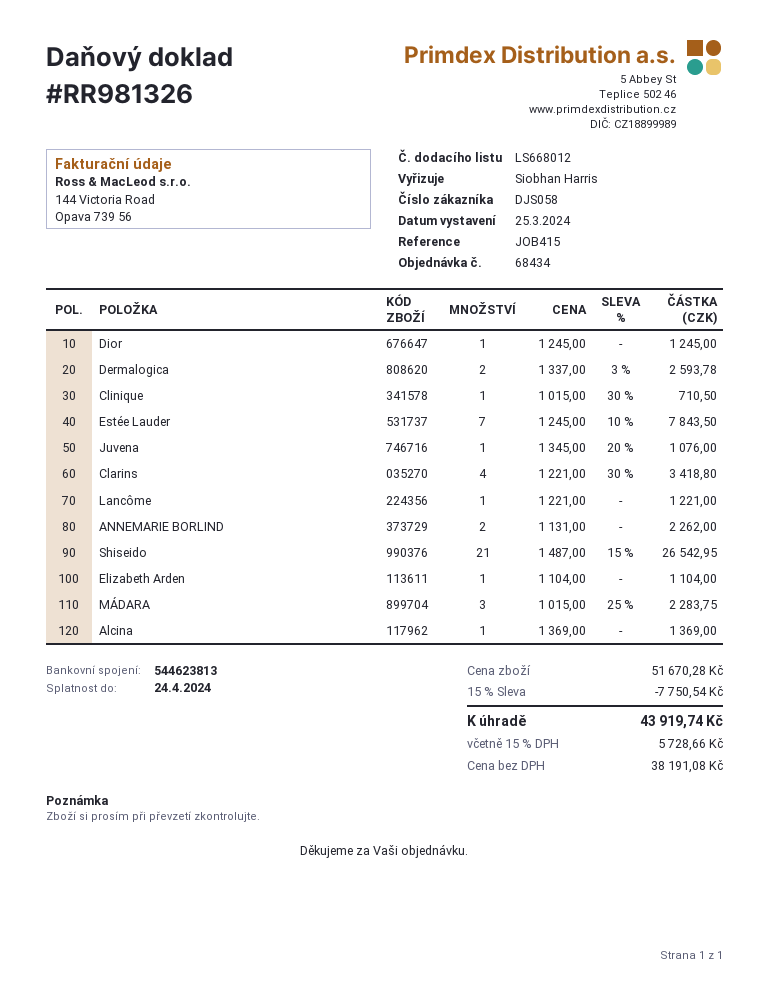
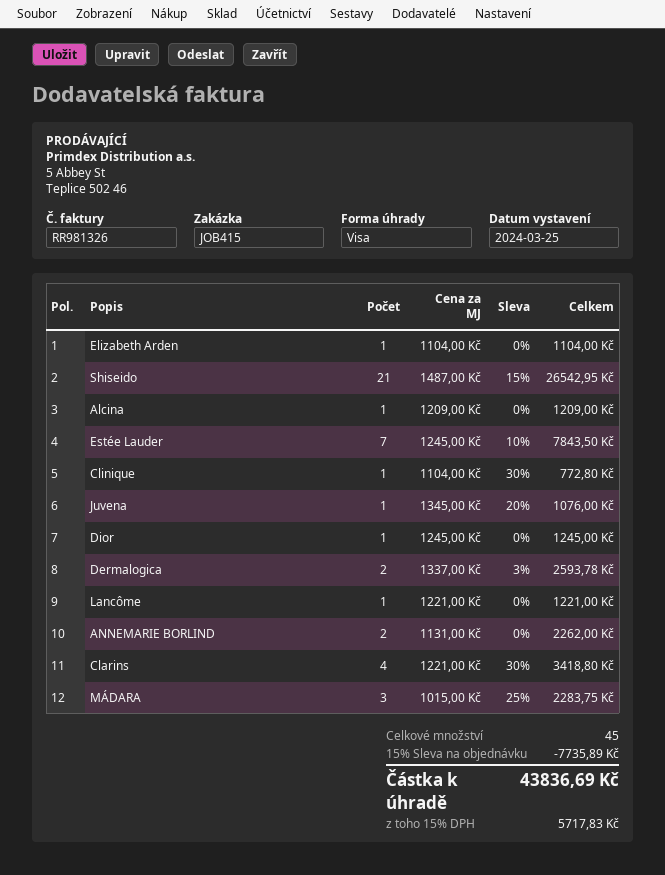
Clinique: 1 x 1015.00 - 30% = 710.50 -> 1 x 1104.00 - 30% = 772.80
Alcina: 1 x 1369.00 = 1369.00 -> 1 x 1209.00 = 1209.00
discount: 15% = 7750.54 -> 15% = 7735.89
tax: 15% = 5728.66 -> 15% = 5717.83
total: 43919.74 -> 43836.69

